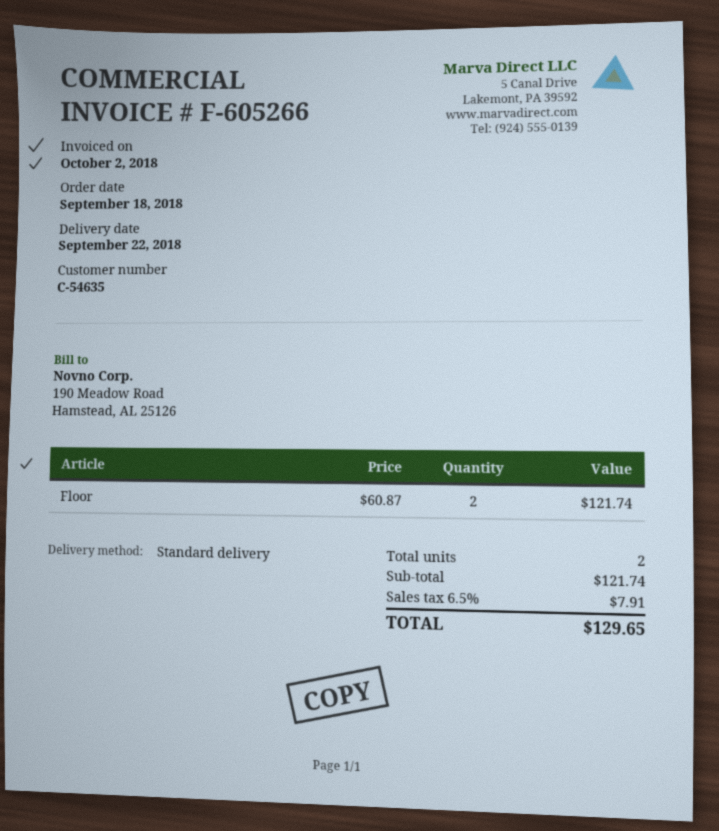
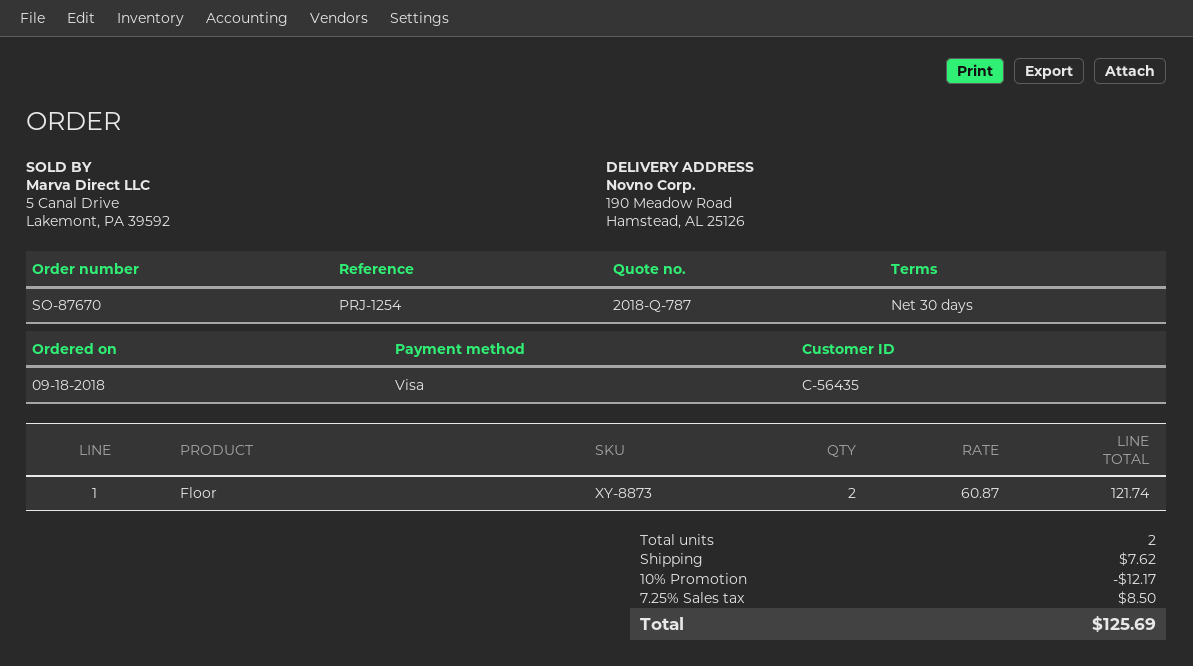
customer number: C-54635 -> C-56435
discount: none -> 10% = 12.17
shipping: none -> 7.62
tax: 6.5% = 7.91 -> 7.25% = 8.50
total: 129.65 -> 125.69

